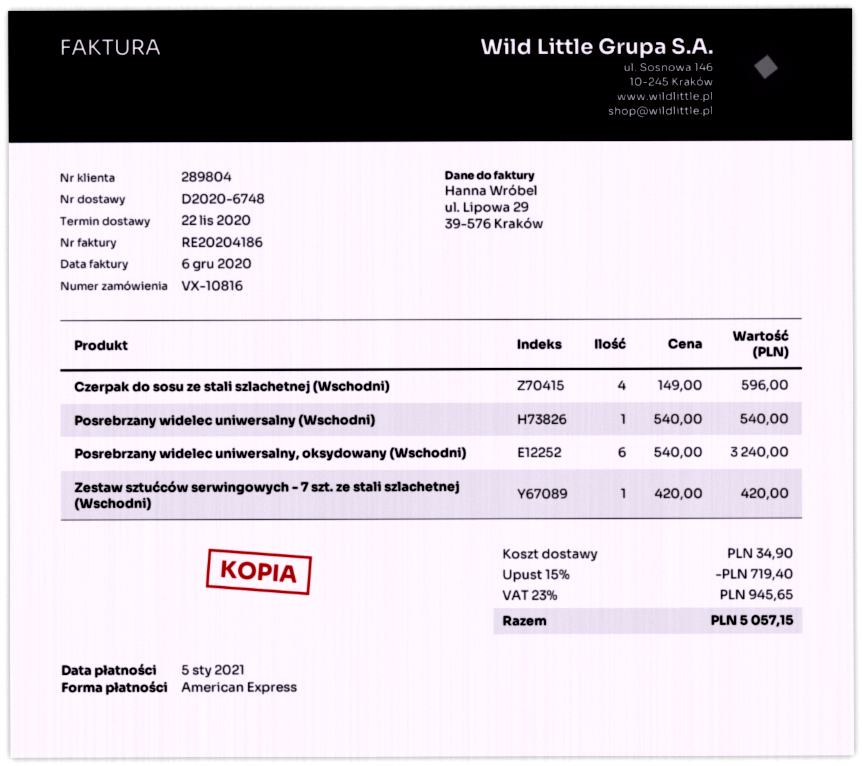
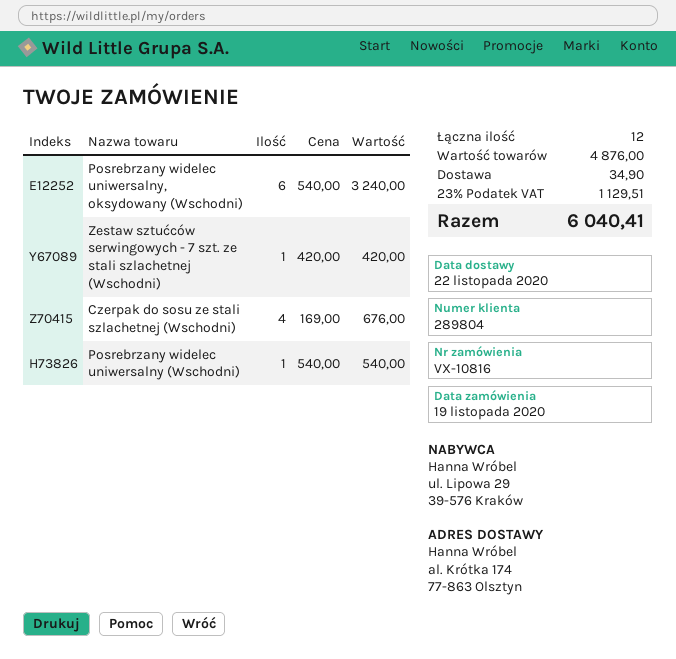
Czerpak do sosu ze stali szlachetnej (Wschodni): 4 x 149.00 = 596.00 -> 4 x 169.00 = 676.00
discount: 15% = 719.40 -> none
tax: 23% = 945.65 -> 23% = 1129.51
total: 5057.15 -> 6040.41

